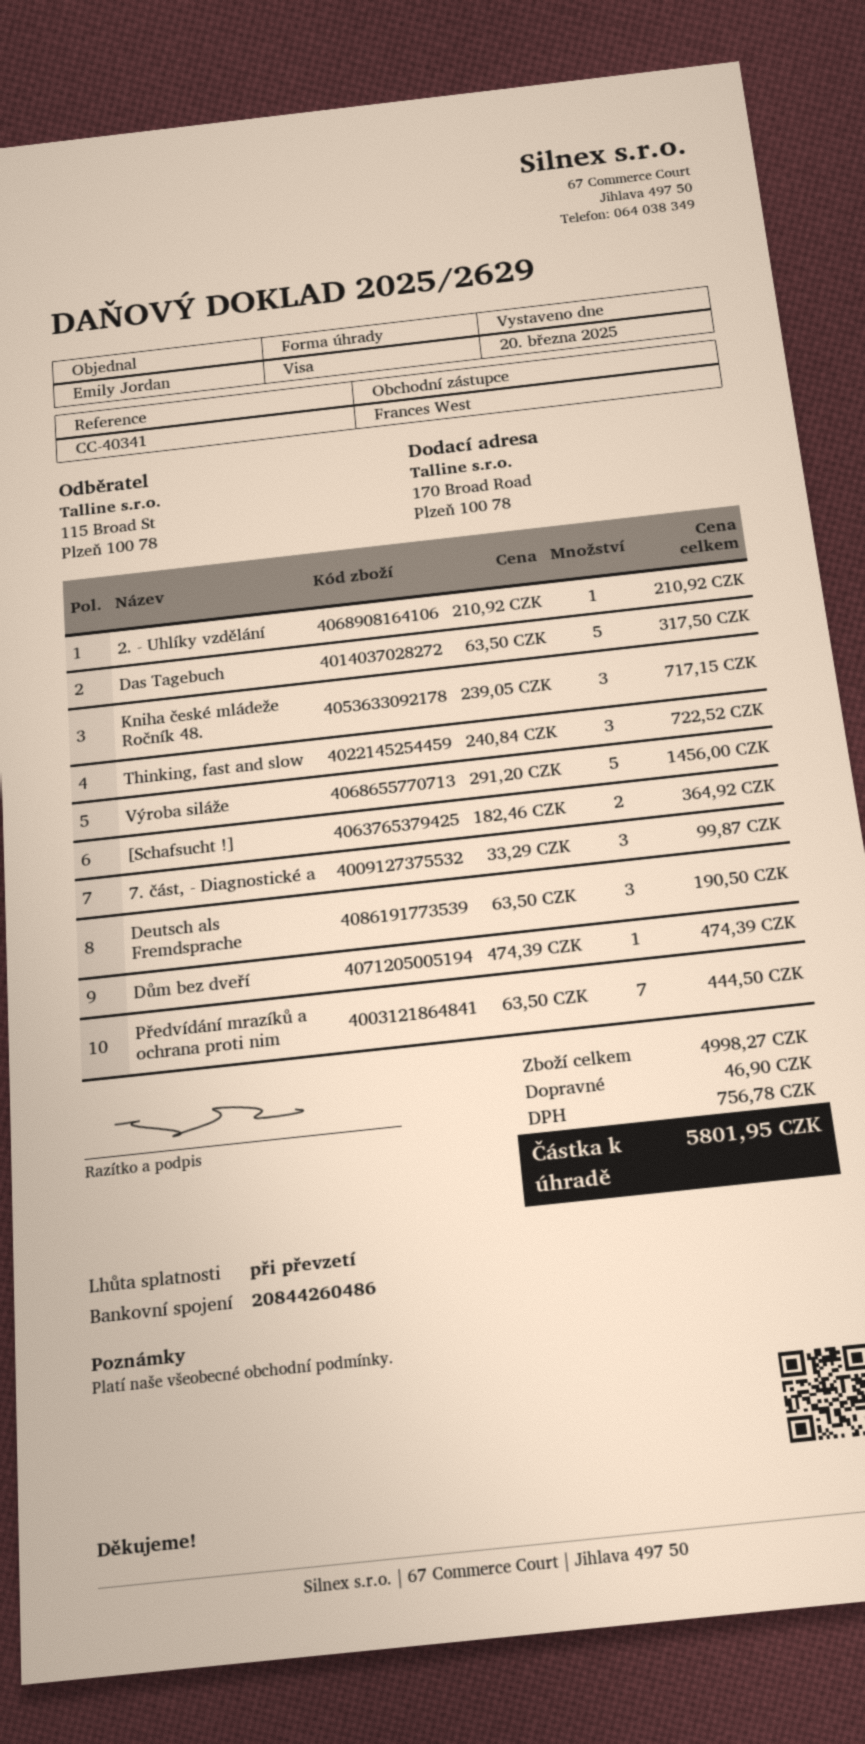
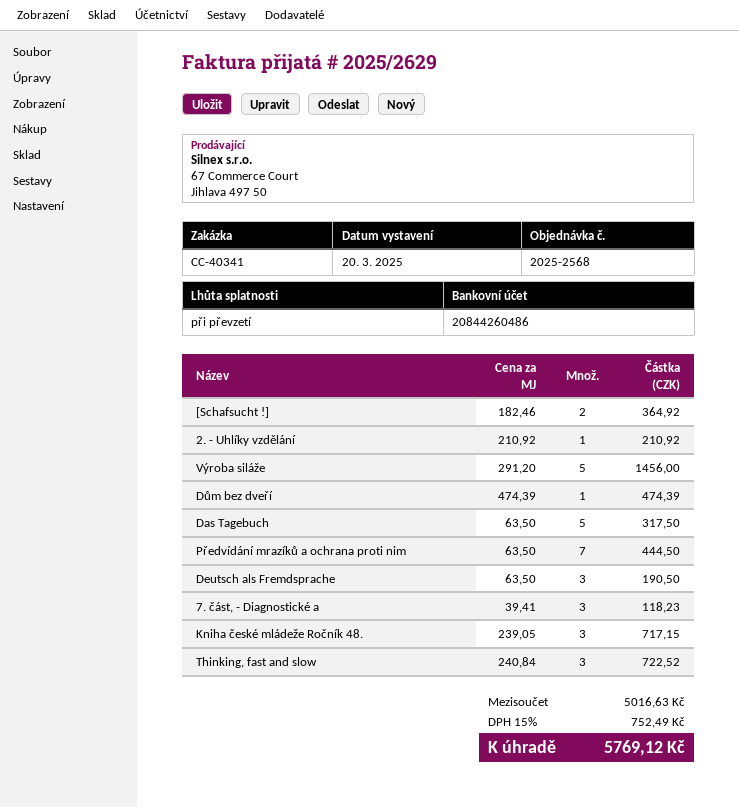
7. část, - Diagnostické a: 3 x 33.29 = 99.87 -> 3 x 39.41 = 118.23
subtotal: 4998.27 -> 5016.63
shipping: 46.90 -> none
tax: 756.78 -> 752.49
total: 5801.95 -> 5769.12

